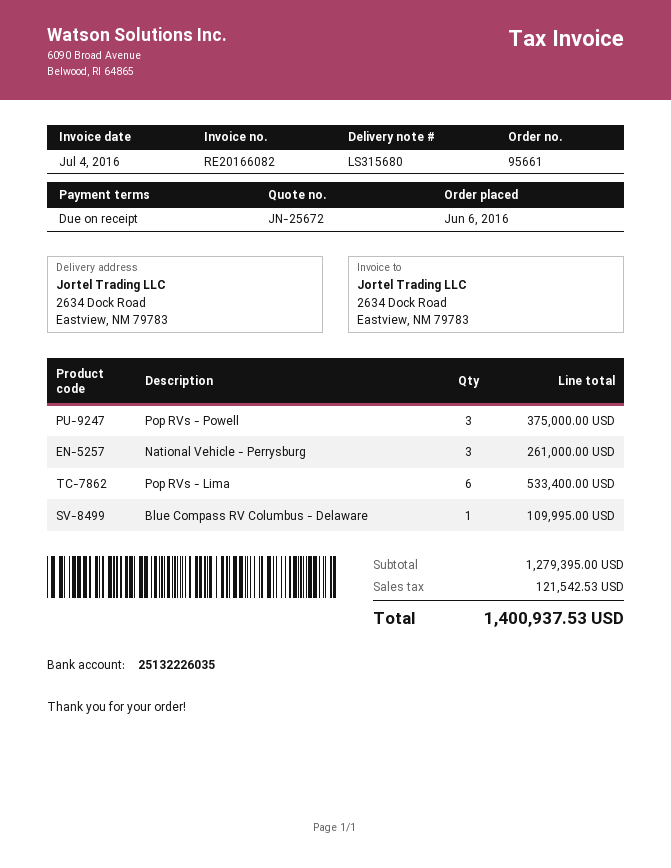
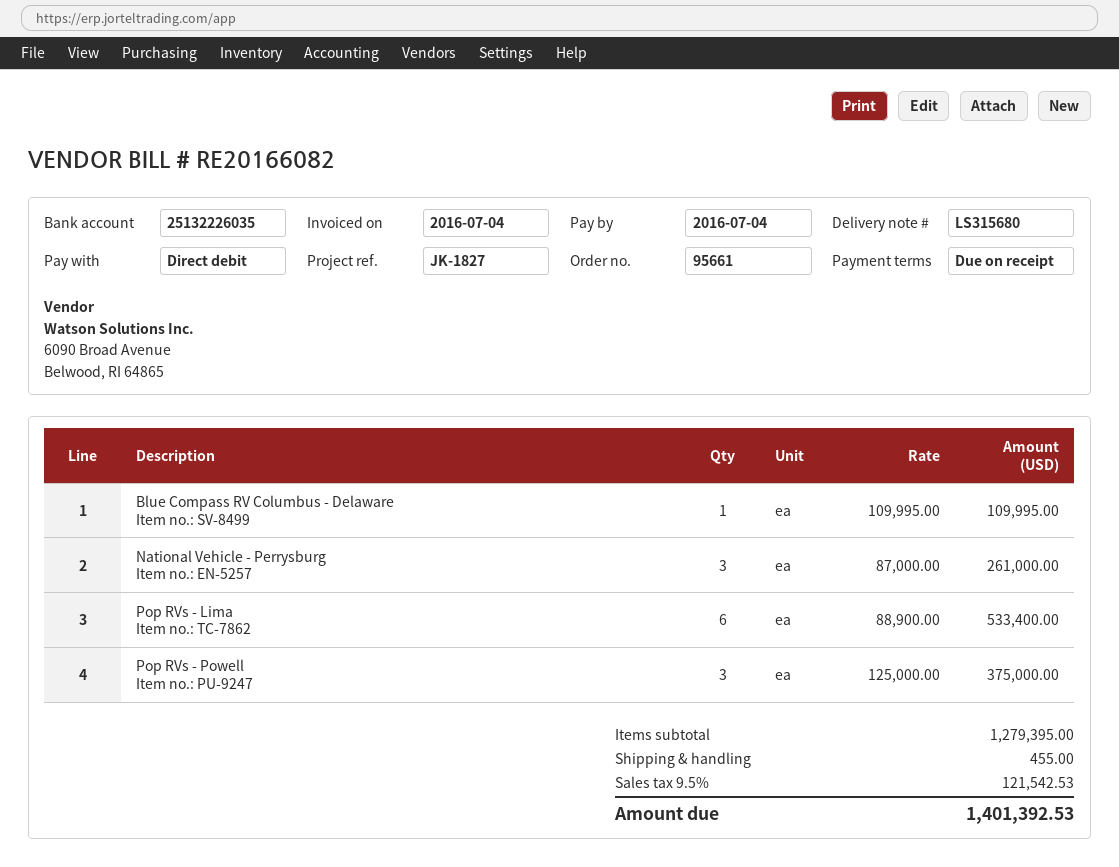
shipping: none -> 455.00
total: 1400937.53 -> 1401392.53

